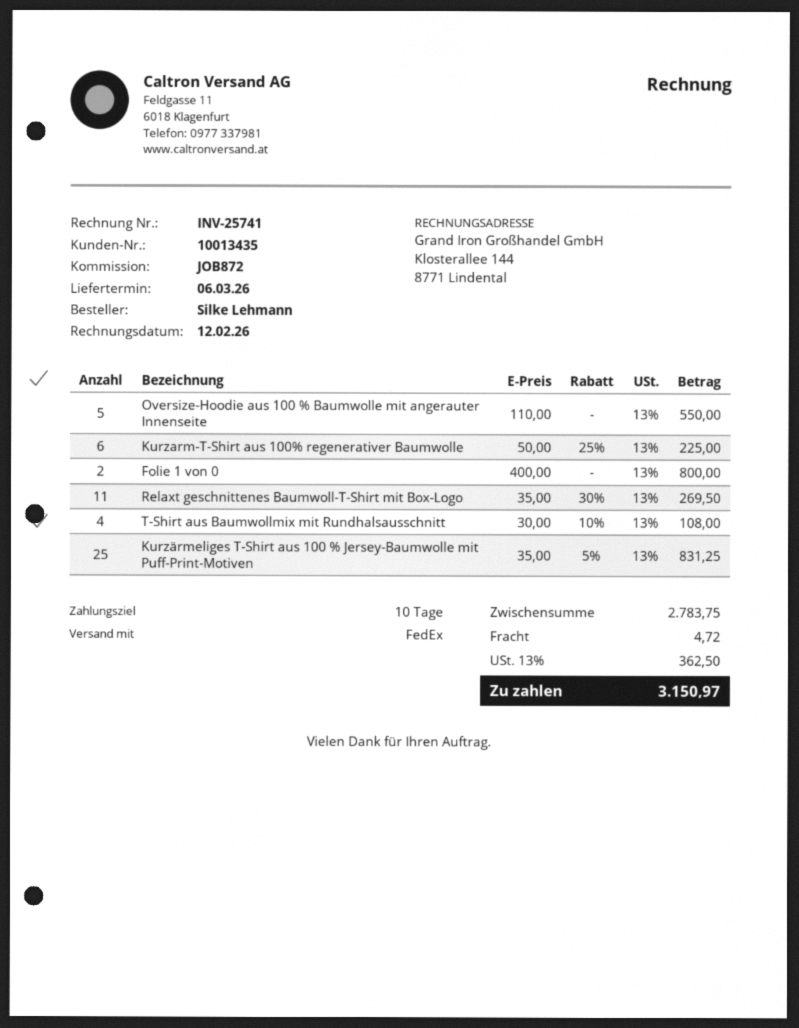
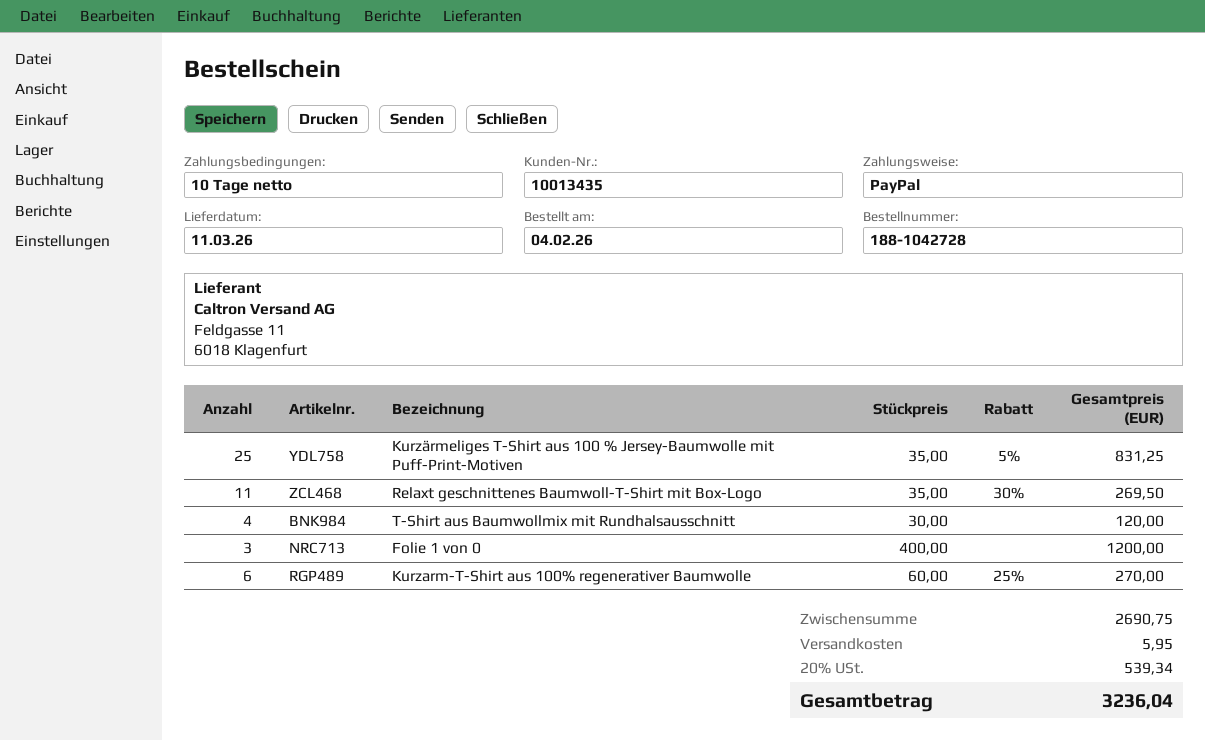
delivery date: 2026-03-06 -> 2026-03-11
Oversize-Hoodie aus 100 % Baumwolle mit angerauter Innenseite: 5 x 110.00 = 550.00 -> none
Kurzarm-T-Shirt aus 100% regenerativer Baumwolle: 6 x 50.00 - 25% = 225.00 -> 6 x 60.00 - 25% = 270.00
Folie 1 von 0: 2 x 400.00 = 800.00 -> 3 x 400.00 = 1200.00
T-Shirt aus Baumwollmix mit Rundhalsausschnitt: 4 x 30.00 - 10% = 108.00 -> 4 x 30.00 = 120.00
subtotal: 2783.75 -> 2690.75
shipping: 4.72 -> 5.95
tax: 13% = 362.50 -> 20% = 539.34
total: 3150.97 -> 3236.04

